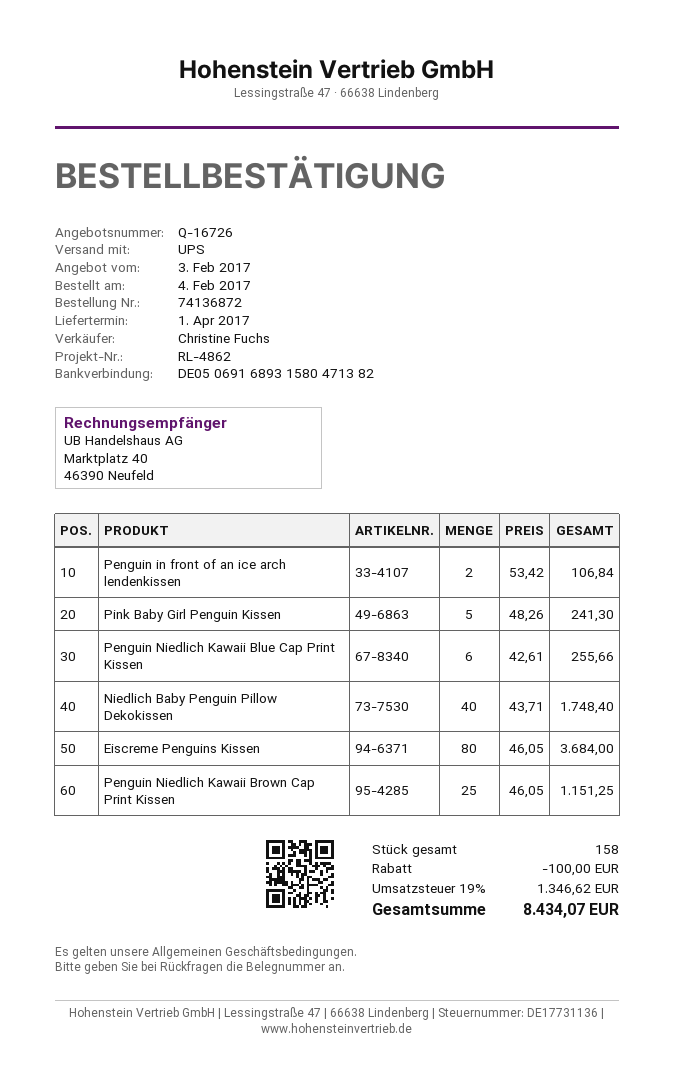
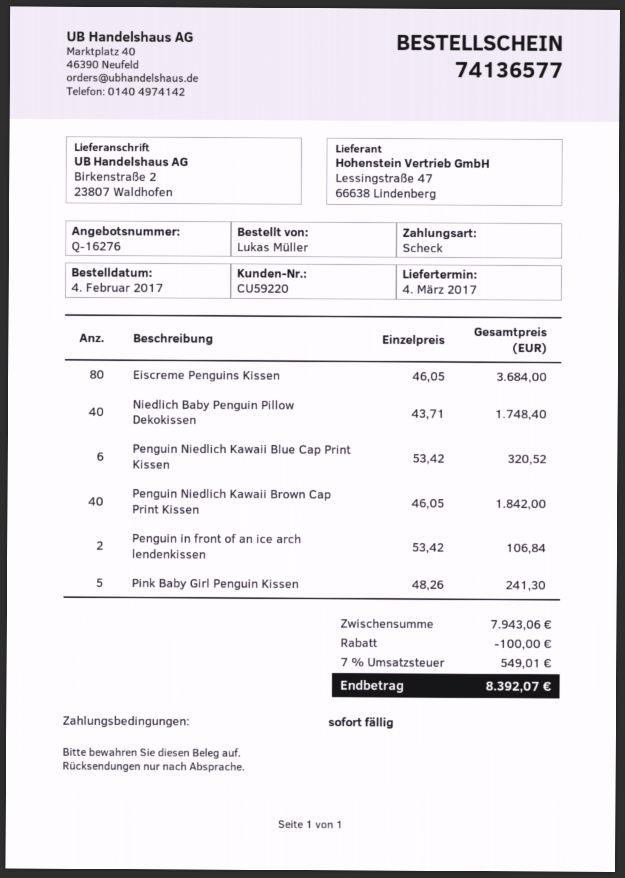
quote number: Q-16726 -> Q-16276
order number: 74136872 -> 74136577
delivery date: 2017-04-01 -> 2017-03-04
Penguin Niedlich Kawaii Blue Cap Print Kissen: 6 x 42.61 = 255.66 -> 6 x 53.42 = 320.52
Penguin Niedlich Kawaii Brown Cap Print Kissen: 25 x 46.05 = 1151.25 -> 40 x 46.05 = 1842.00
tax: 19% = 1346.62 -> 7% = 549.01
total: 8434.07 -> 8392.07

